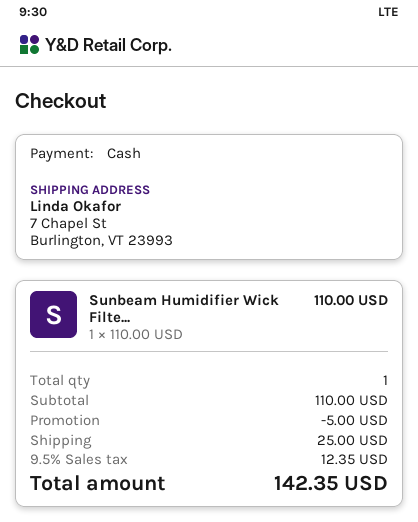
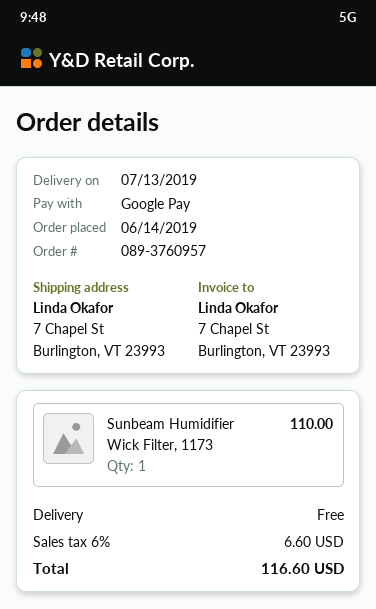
payment method: cash -> Google Pay
discount: 5.00 -> none
shipping: 25.00 -> 0.00
tax: 9.5% = 12.35 -> 6% = 6.60
total: 142.35 -> 116.60

